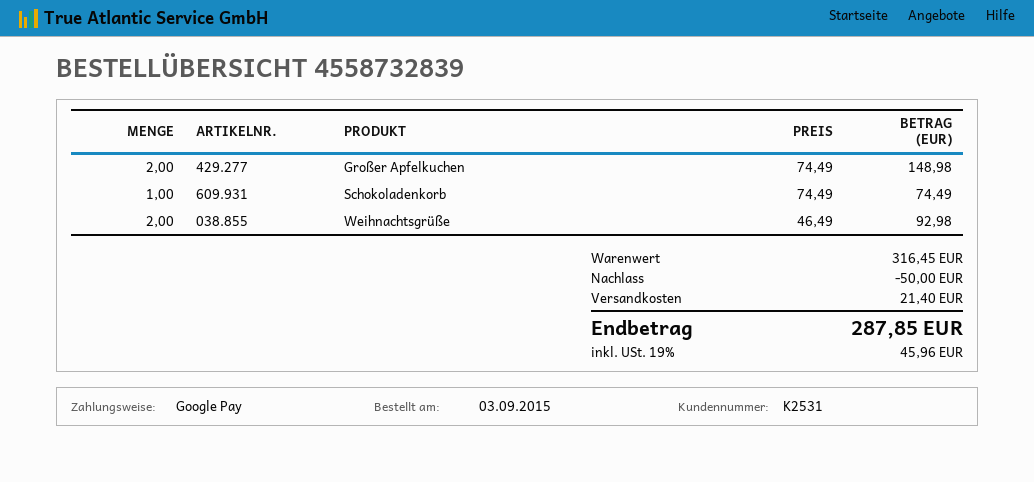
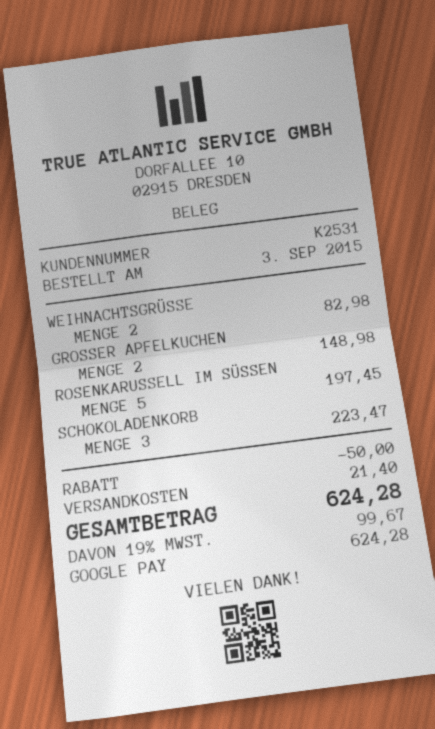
Schokoladenkorb: 1 for 74.49 -> 3 for 223.47
Weihnachtsgrüße: 2 for 92.98 -> 2 for 82.98
ROSENKARUSSELL IM SÜSSEN: none -> 5 for 197.45
tax: 19% = 45.96 -> 19% = 99.67
total: 287.85 -> 624.28

